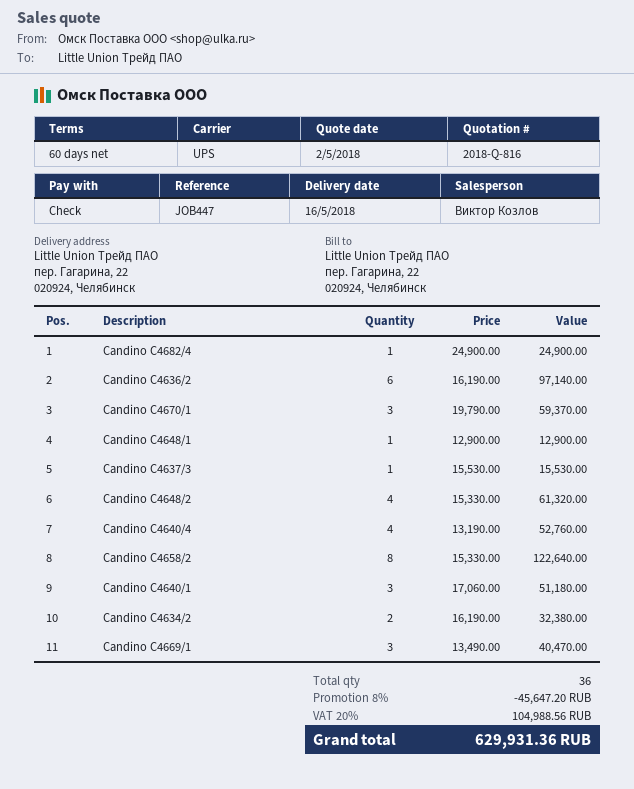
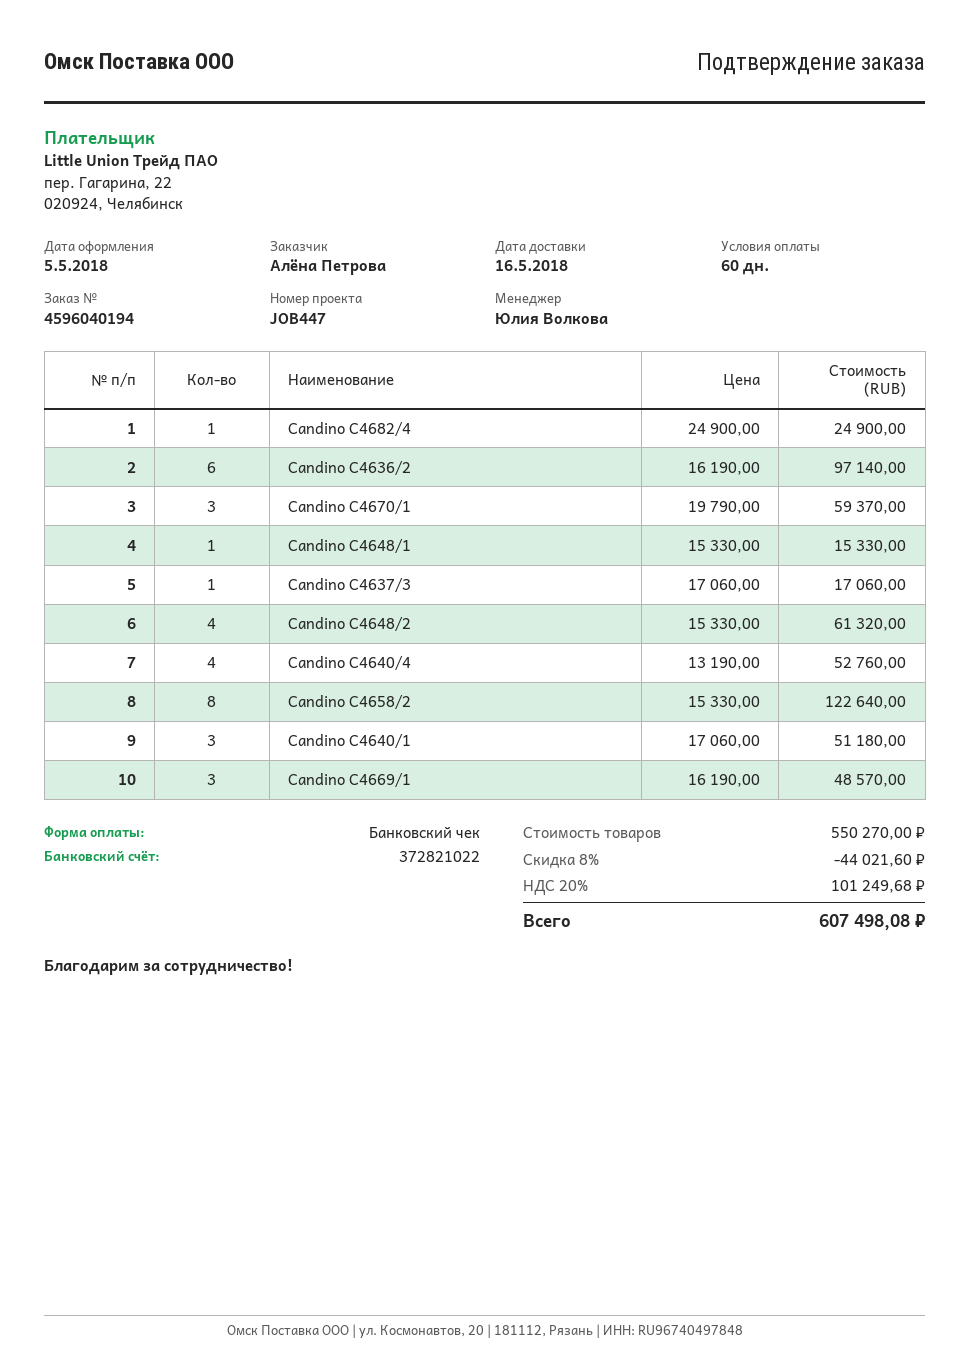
sales rep: Виктор Козлов -> Юлия Волкова
Candino C4648/1: 1 x 12900.00 = 12900.00 -> 1 x 15330.00 = 15330.00
Candino C4637/3: 1 x 15530.00 = 15530.00 -> 1 x 17060.00 = 17060.00
Candino C4634/2: 2 x 16190.00 = 32380.00 -> none
Candino C4669/1: 3 x 13490.00 = 40470.00 -> 3 x 16190.00 = 48570.00
discount: 8% = 45647.20 -> 8% = 44021.60
tax: 20% = 104988.56 -> 20% = 101249.68
total: 629931.36 -> 607498.08

